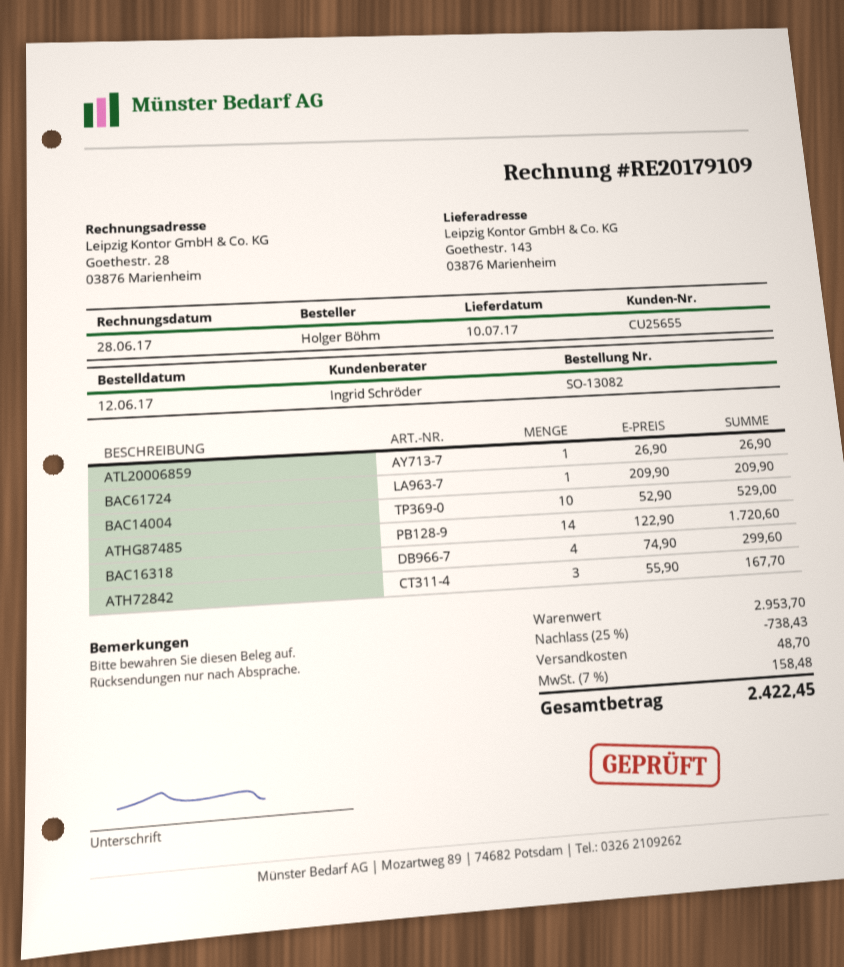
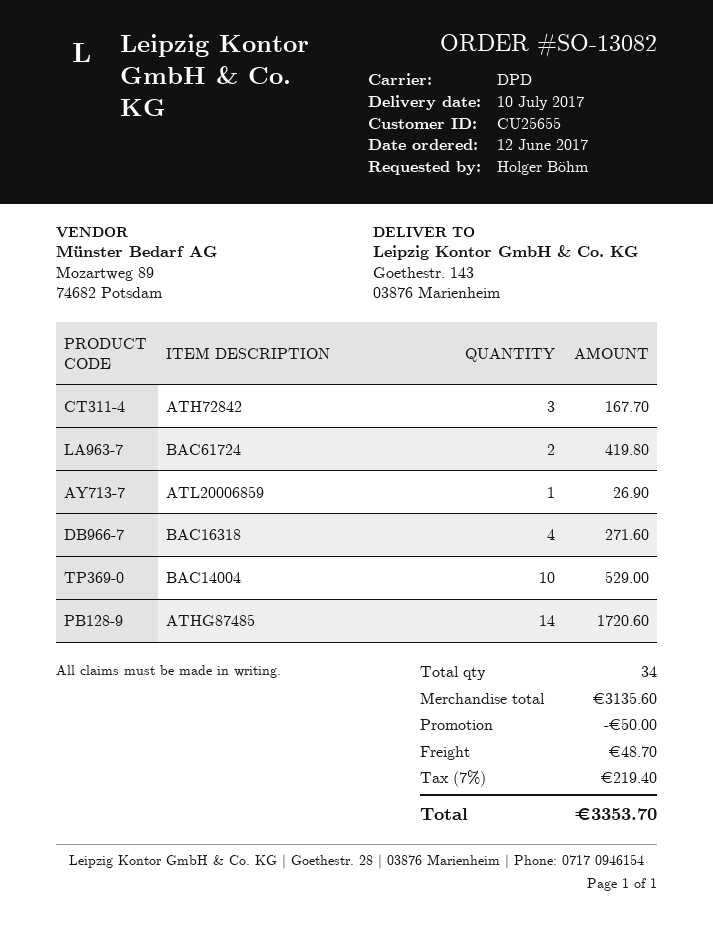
BAC61724: 1 for 209.90 -> 2 for 419.80
BAC16318: 4 for 299.60 -> 4 for 271.60
subtotal: 2953.70 -> 3135.60
discount: 738.43 -> 50.00
tax: 7% = 158.48 -> 7% = 219.40
total: 2422.45 -> 3353.70

